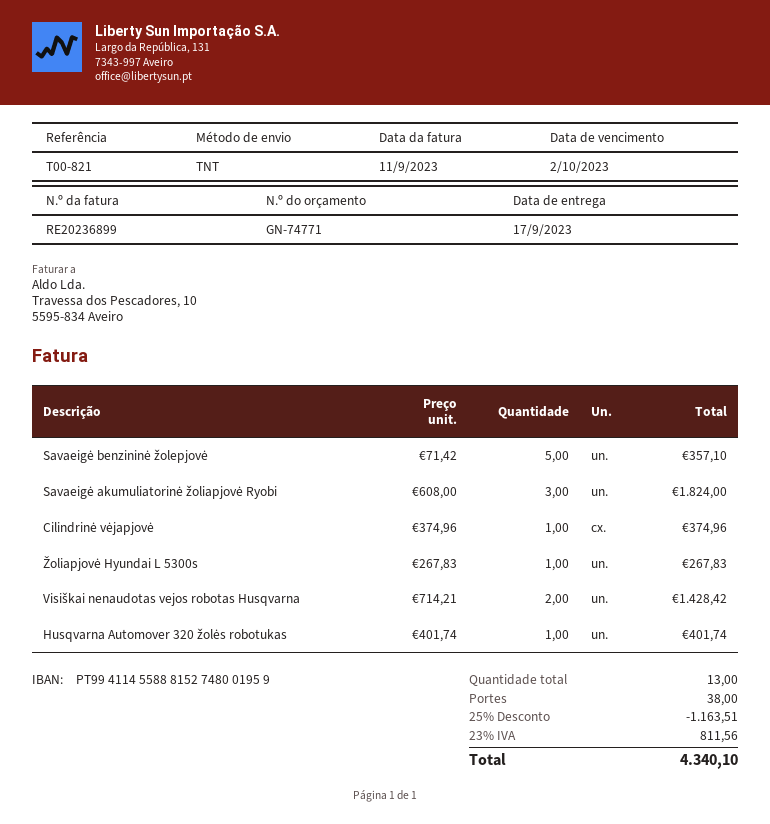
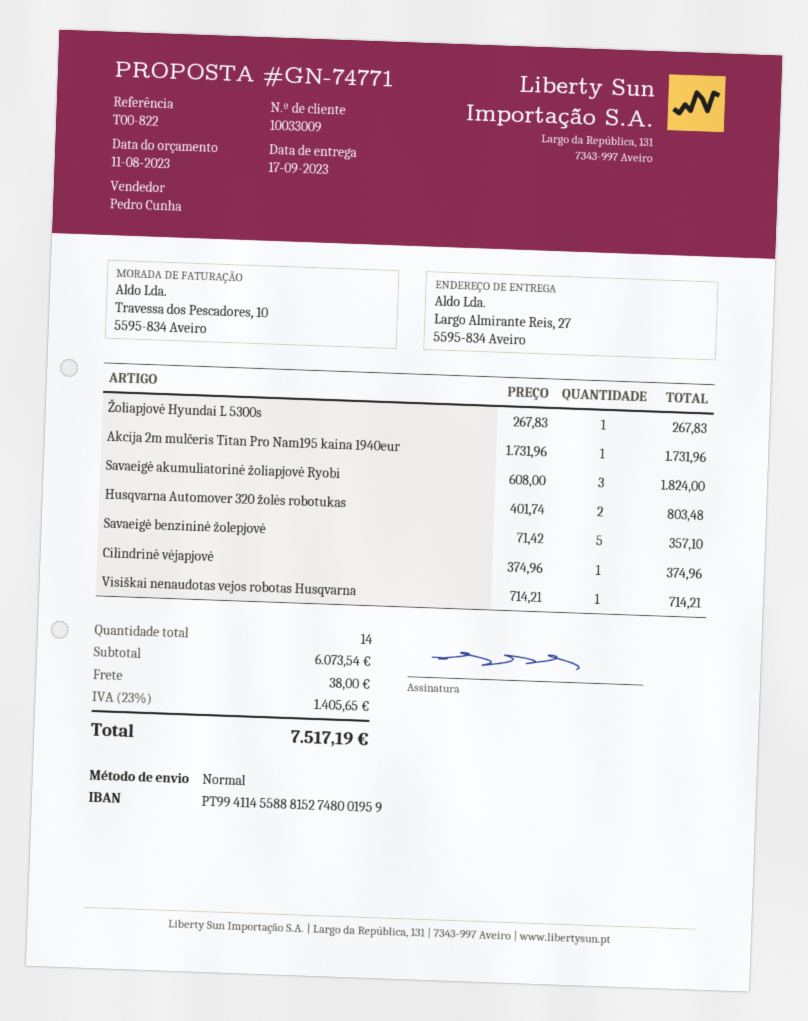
reference: T00-821 -> T00-822
shipping method: TNT -> standard
Visiškai nenaudotas vejos robotas Husqvarna: 2 x 714.21 = 1428.42 -> 1 x 714.21 = 714.21
Husqvarna Automover 320 žolės robotukas: 1 x 401.74 = 401.74 -> 2 x 401.74 = 803.48
Akcija 2m mulčeris Titan Pro Nam195 kaina 1940eur: none -> 1 x 1731.96 = 1731.96
total quantity: 13 -> 14
discount: 25% = 1163.51 -> none
tax: 23% = 811.56 -> 23% = 1405.65
total: 4340.10 -> 7517.19

